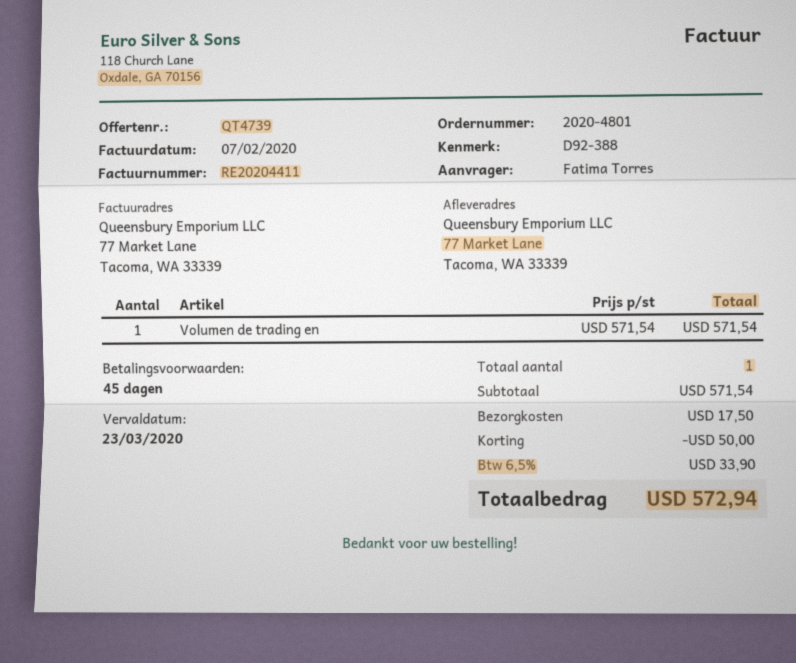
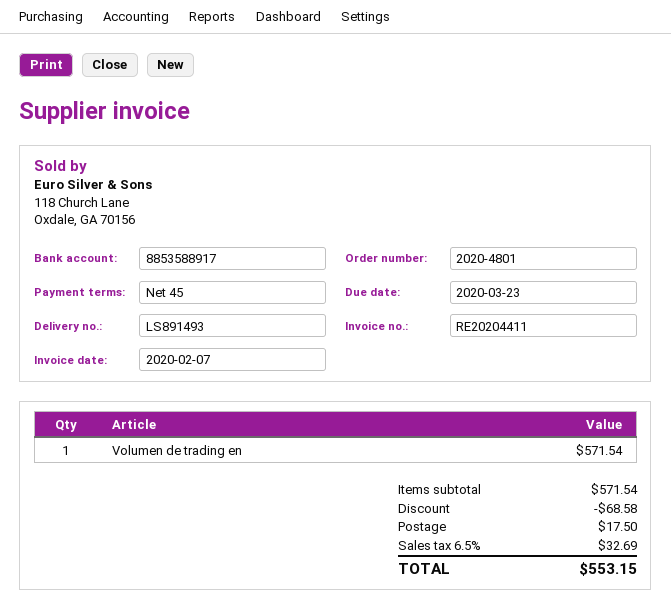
discount: 50.00 -> 68.58
tax: 6.5% = 33.90 -> 6.5% = 32.69
total: 572.94 -> 553.15

